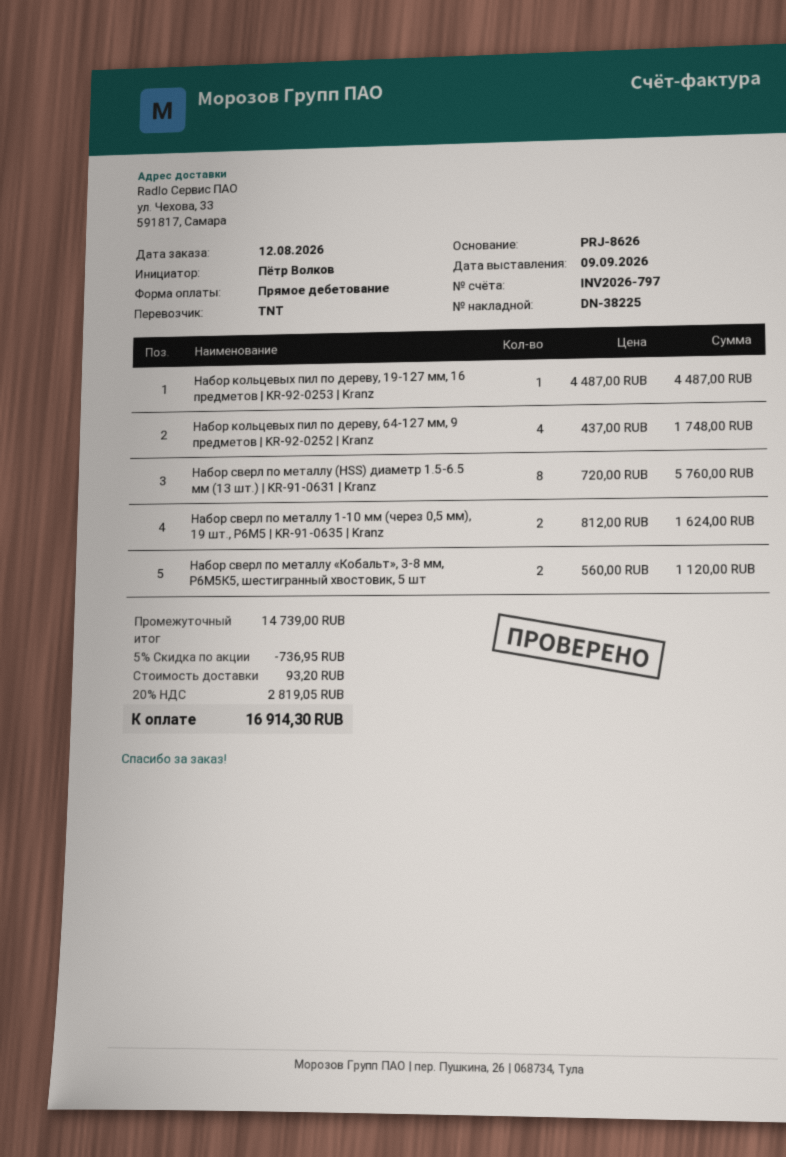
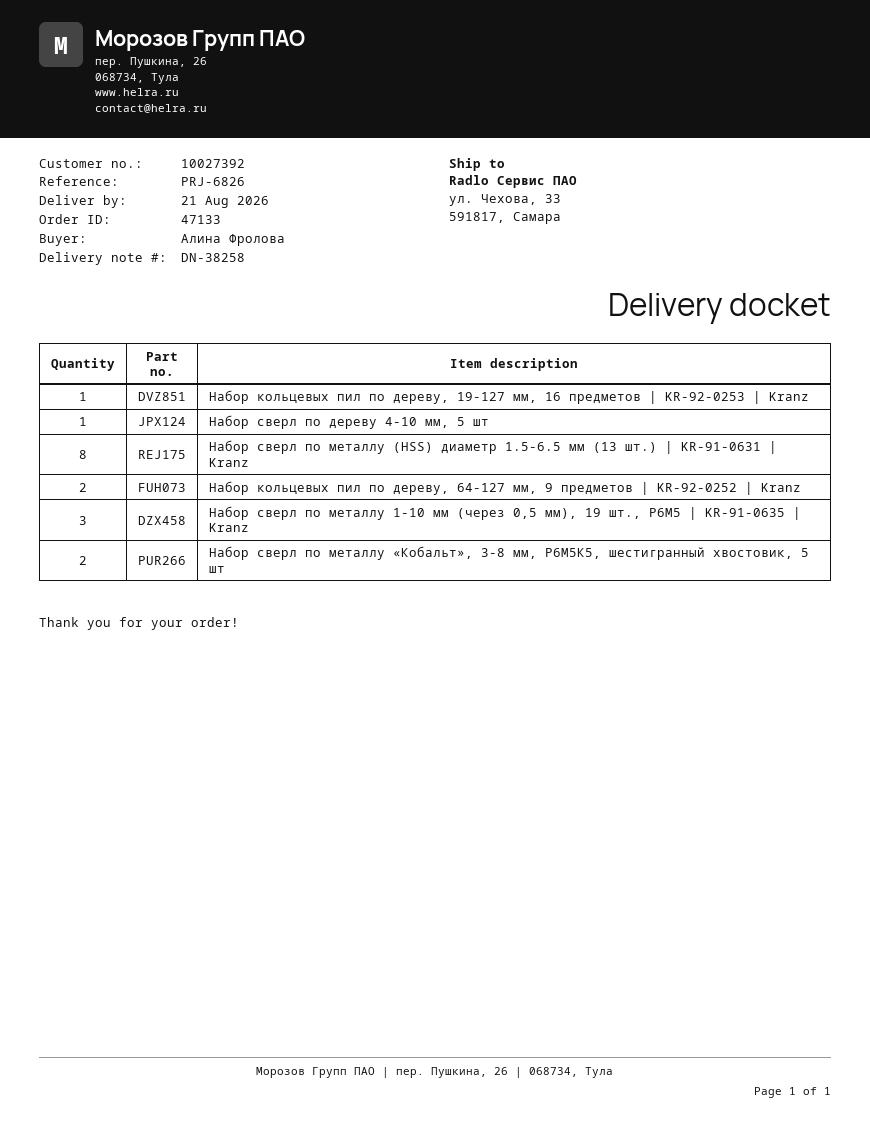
delivery note number: DN-38225 -> DN-38258
reference: PRJ-8626 -> PRJ-6826
ordered by: Пётр Волков -> Алина Фролова
Набор кольцевых пил по дереву, 64-127 мм, 9 предметов | KR-92-0252 | Kranz: 4 -> 2
Набор сверл по металлу 1-10 мм (через 0,5 мм), 19 шт., Р6М5 | KR-91-0635 | Kranz: 2 -> 3
Набор сверл по дереву 4-10 мм, 5 шт: none -> 1

